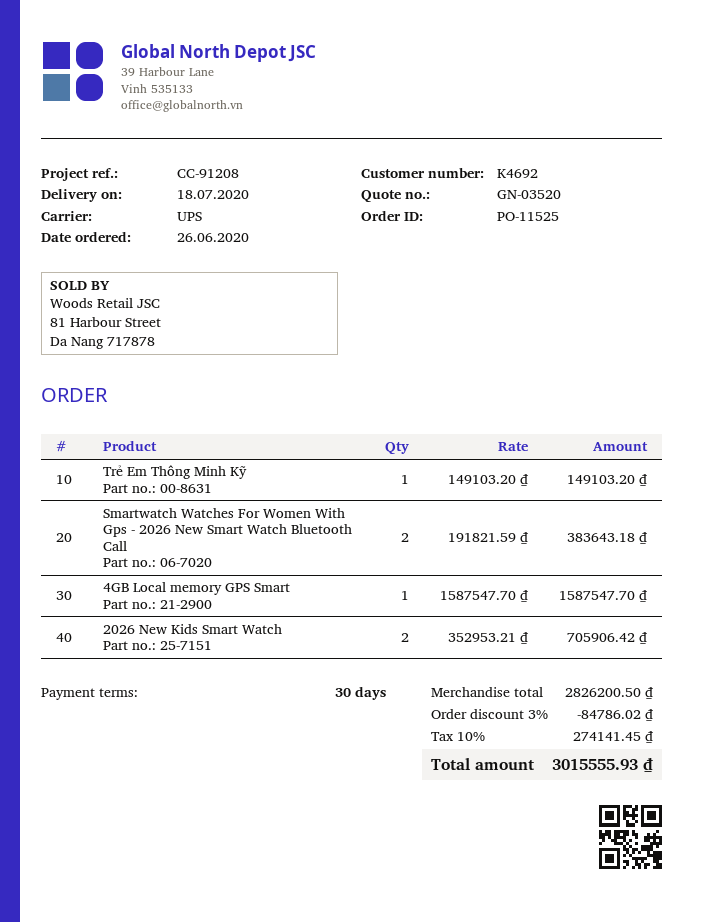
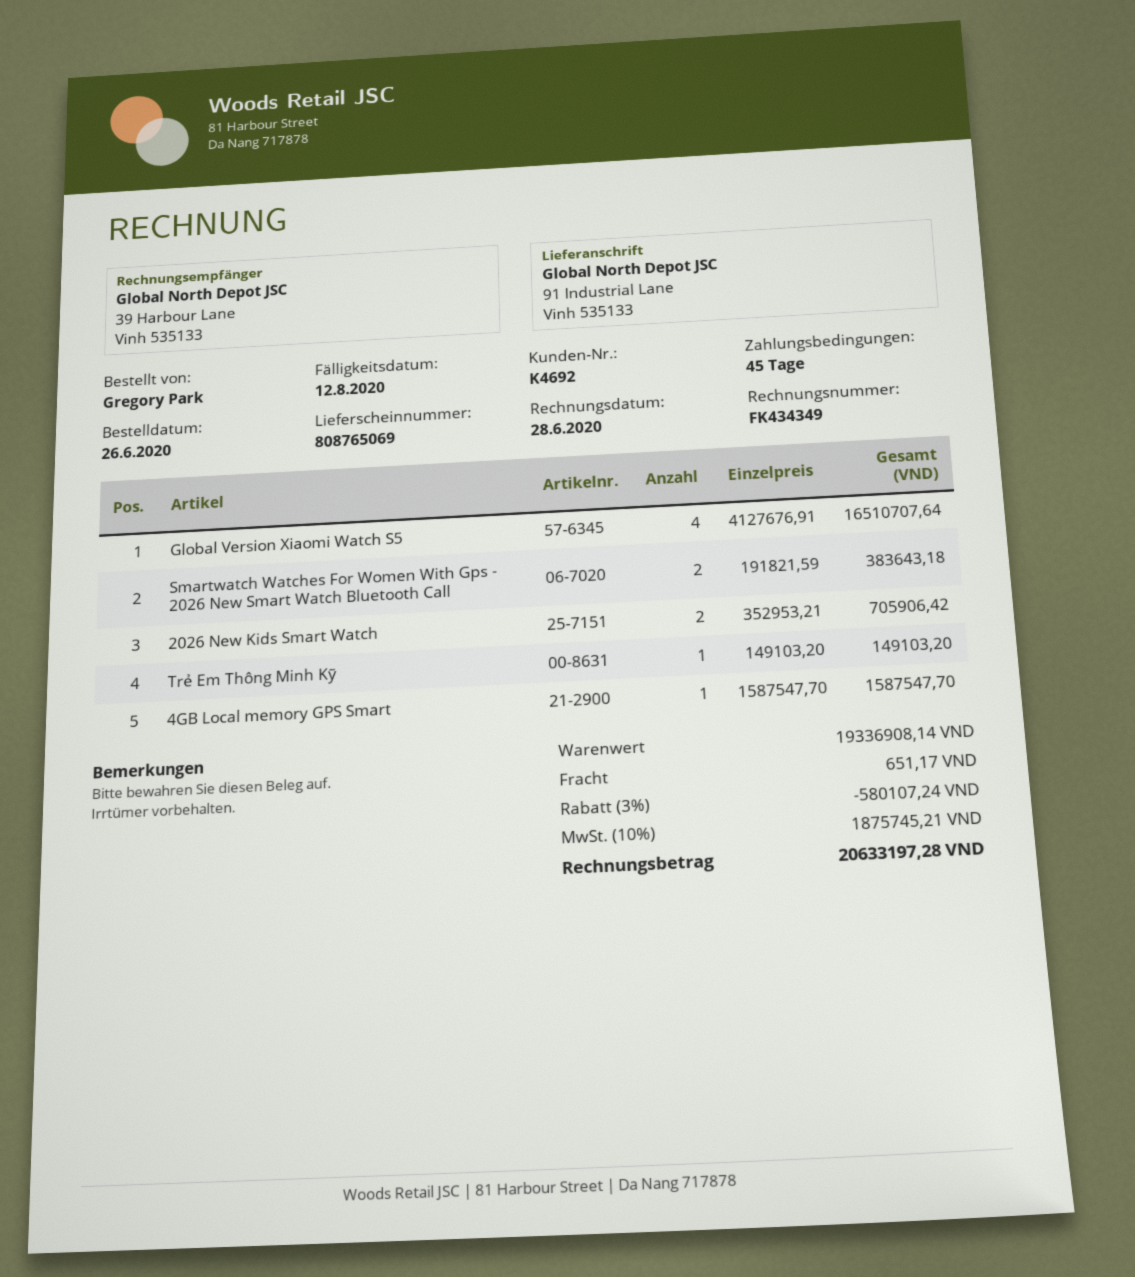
payment terms: 30 days -> 45 days
Global Version Xiaomi Watch S5: none -> 4 x 4127676.91 = 16510707.64
subtotal: 2826200.50 -> 19336908.14
discount: 3% = 84786.02 -> 3% = 580107.24
shipping: none -> 651.17
tax: 10% = 274141.45 -> 10% = 1875745.21
total: 3015555.93 -> 20633197.28

